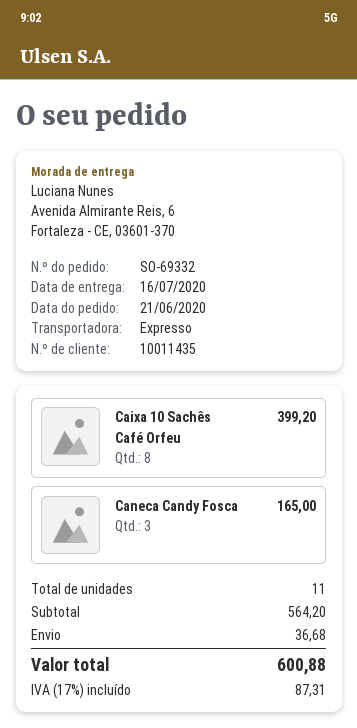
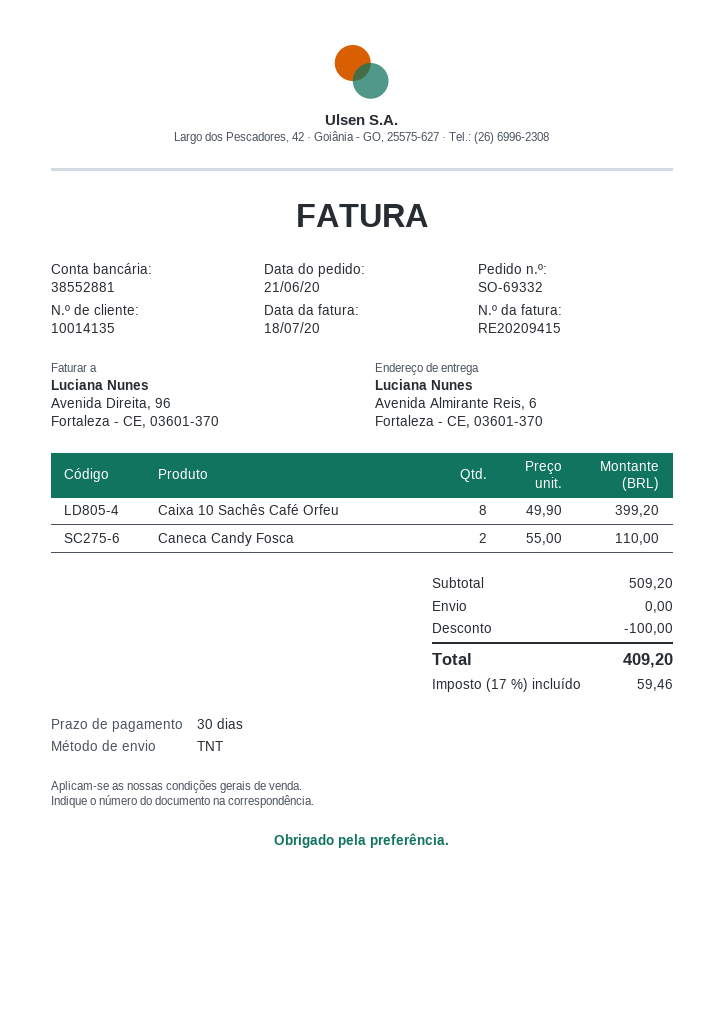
customer number: 10011435 -> 10014135
shipping method: express -> TNT
Caneca Candy Fosca: 3 for 165.00 -> 2 for 110.00
subtotal: 564.20 -> 509.20
discount: none -> 100.00
shipping: 36.68 -> 0.00
tax: 17% = 87.31 -> 17% = 59.46
total: 600.88 -> 409.20

